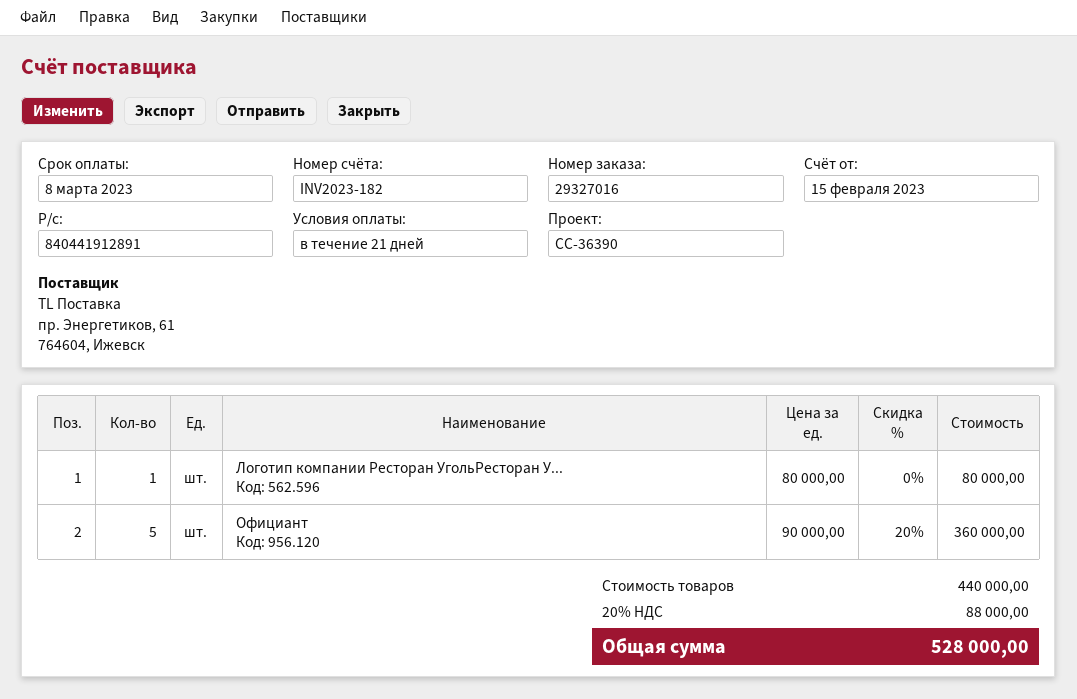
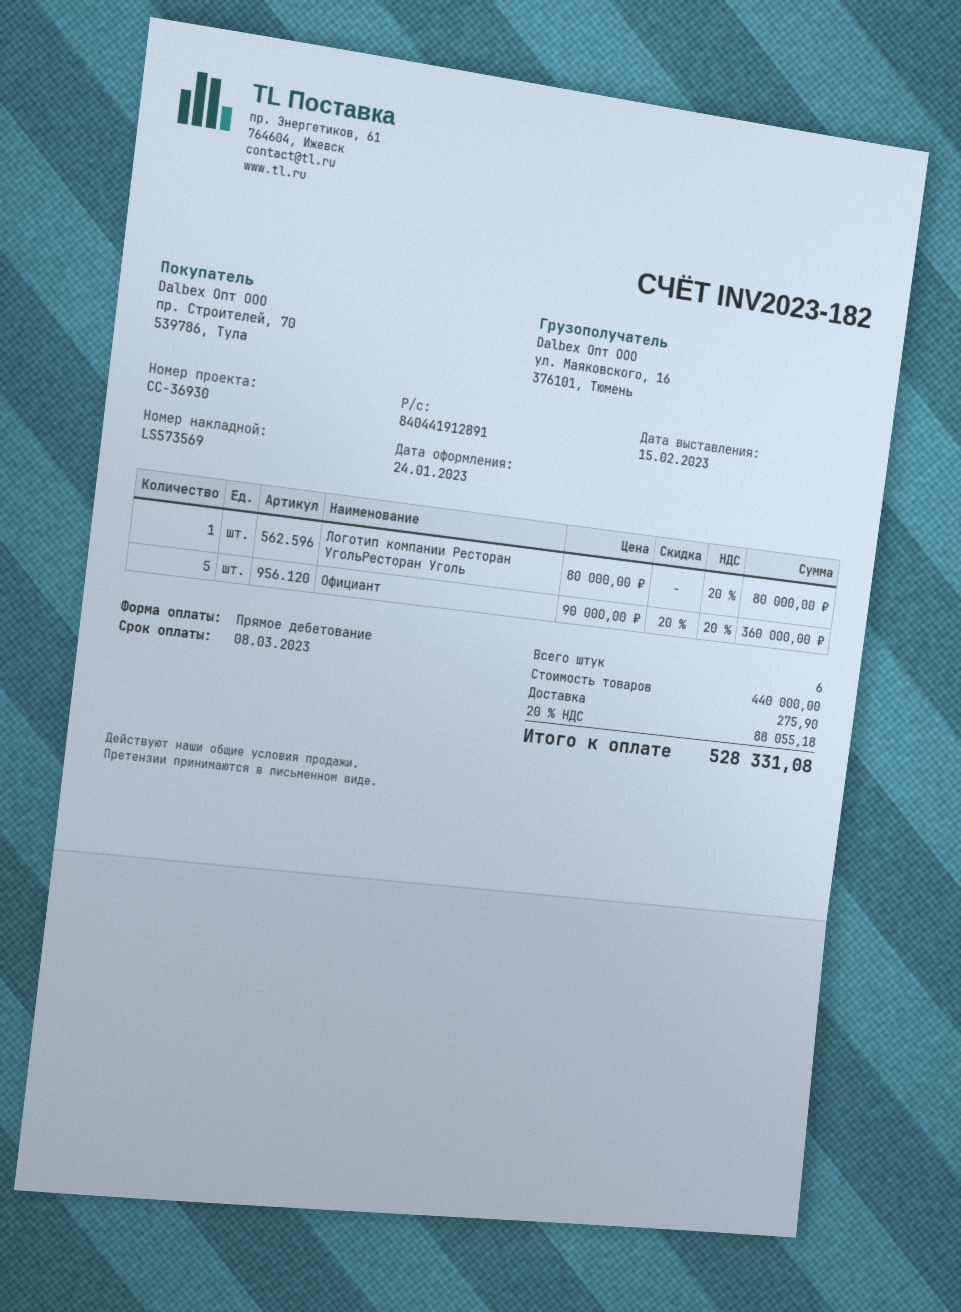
reference: CC-36390 -> CC-36930
shipping: none -> 275.90
tax: 20% = 88000.00 -> 20% = 88055.18
total: 528000.00 -> 528331.08

